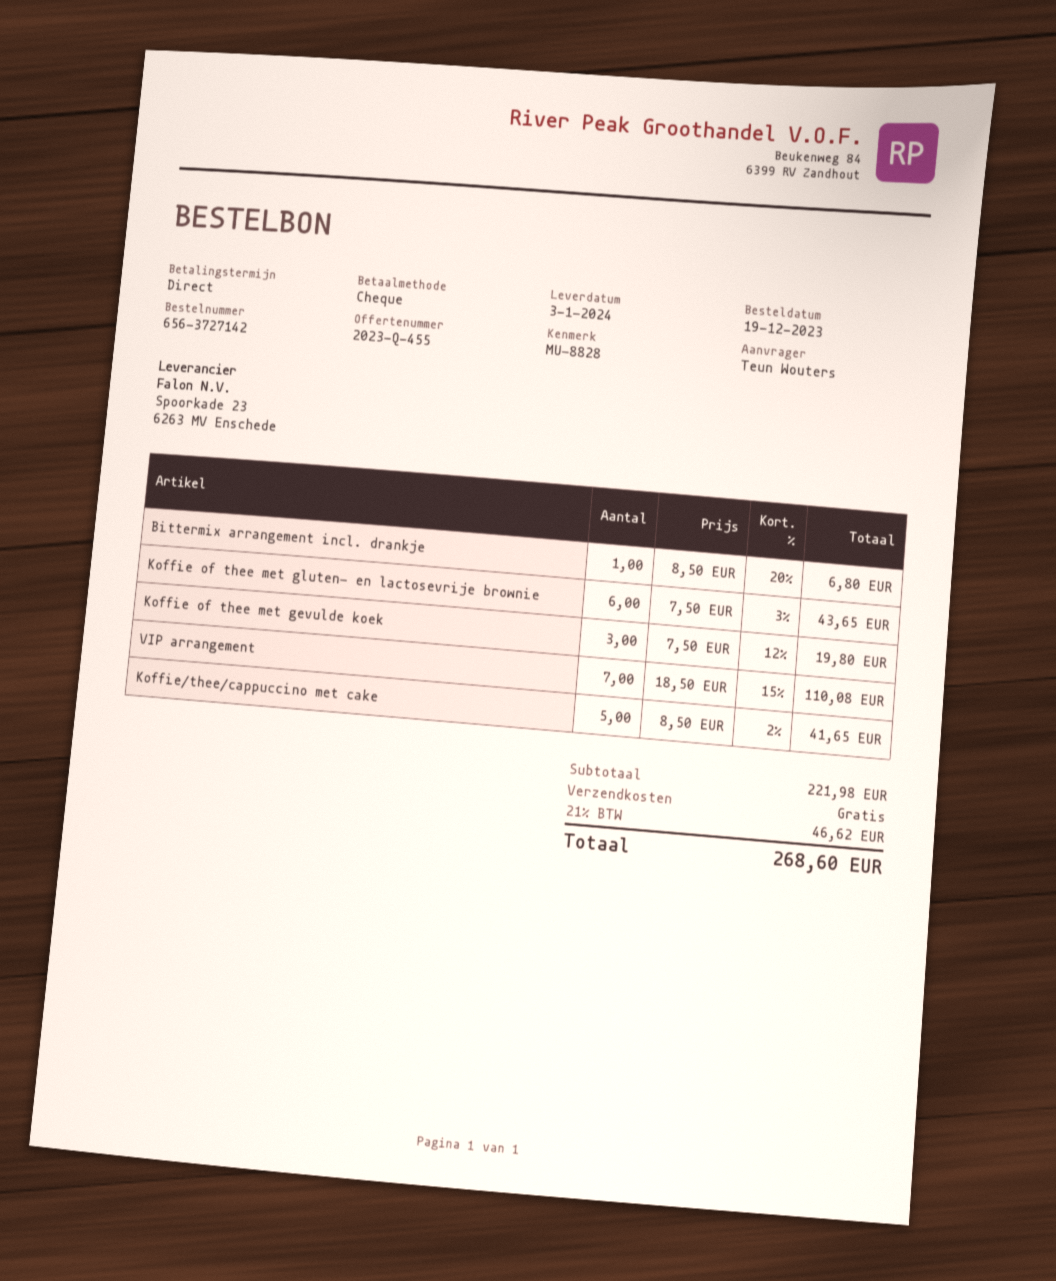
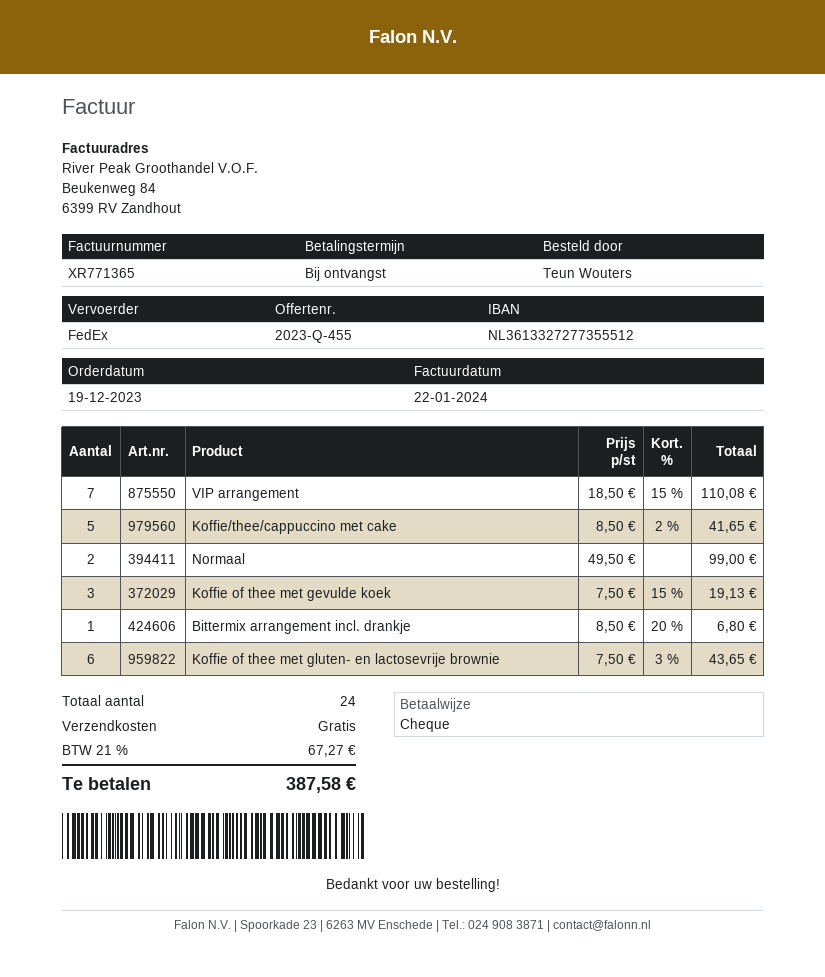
Koffie of thee met gevulde koek: 3 x 7.50 - 12% = 19.80 -> 3 x 7.50 - 15% = 19.13
Normaal: none -> 2 x 49.50 = 99.00
tax: 21% = 46.62 -> 21% = 67.27
total: 268.60 -> 387.58

